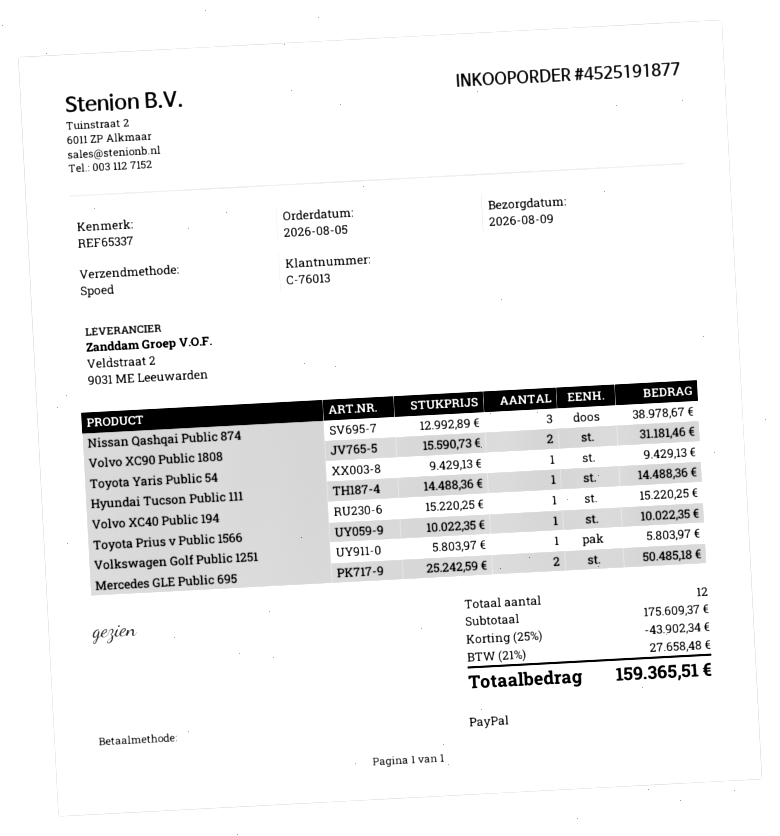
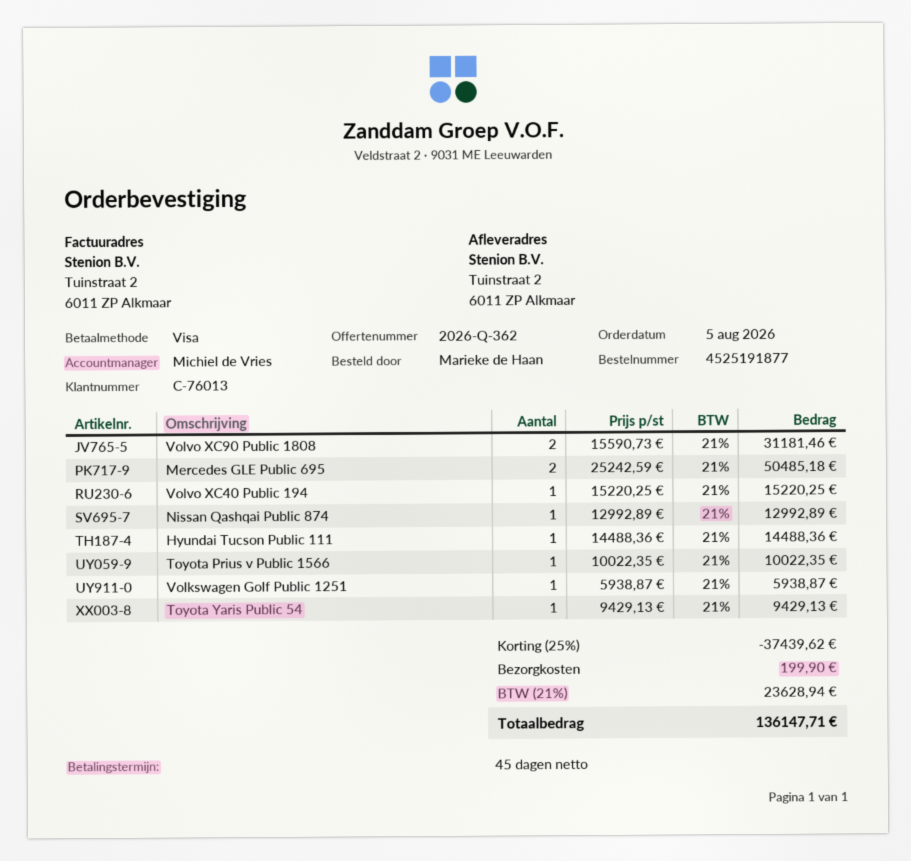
payment method: PayPal -> Visa
Nissan Qashqai Public 874: 3 x 12992.89 = 38978.67 -> 1 x 12992.89 = 12992.89
Volkswagen Golf Public 1251: 1 x 5803.97 = 5803.97 -> 1 x 5938.87 = 5938.87
discount: 25% = 43902.34 -> 25% = 37439.62
shipping: none -> 199.90
tax: 21% = 27658.48 -> 21% = 23628.94
total: 159365.51 -> 136147.71

